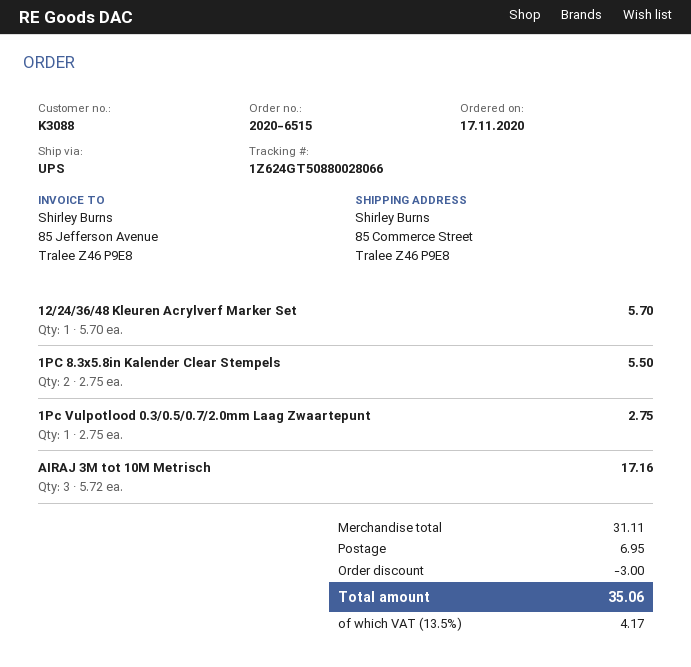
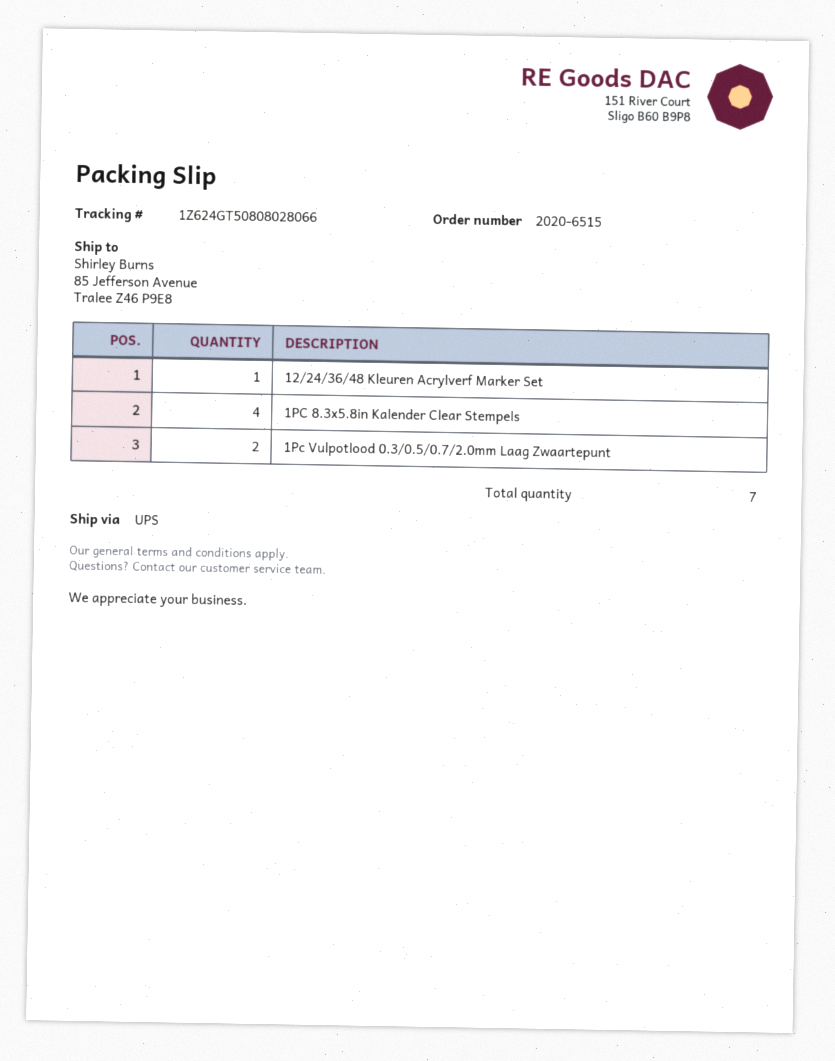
tracking number: 1Z624GT50880028066 -> 1Z624GT50808028066
ship to: 85 Commerce Street, Tralee Z46 P9E8 -> 85 Jefferson Avenue, Tralee Z46 P9E8
1PC 8.3x5.8in Kalender Clear Stempels: 2 -> 4
1Pc Vulpotlood 0.3/0.5/0.7/2.0mm Laag Zwaartepunt: 1 -> 2
AIRAJ 3M tot 10M Metrisch: 3 -> none

